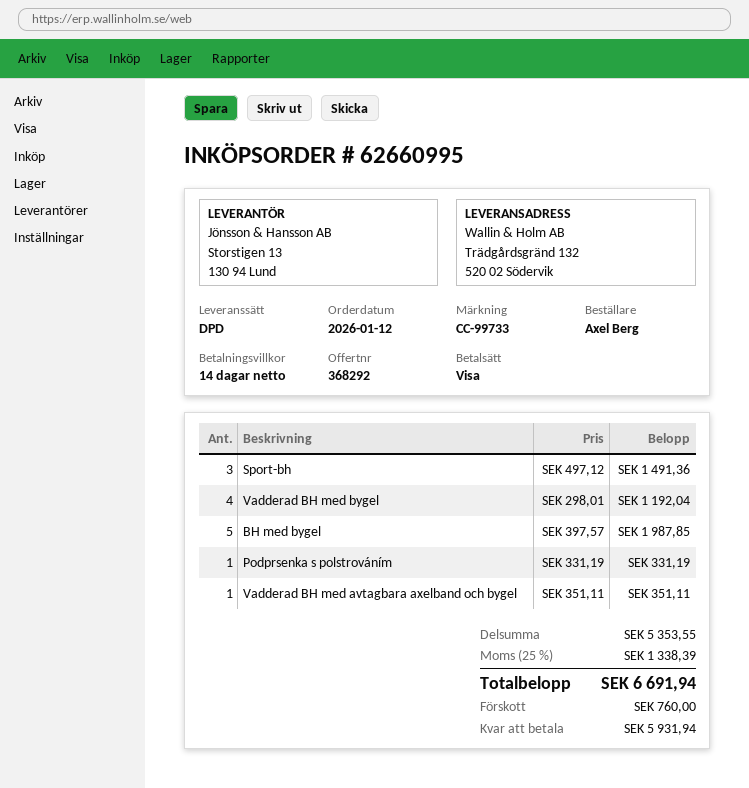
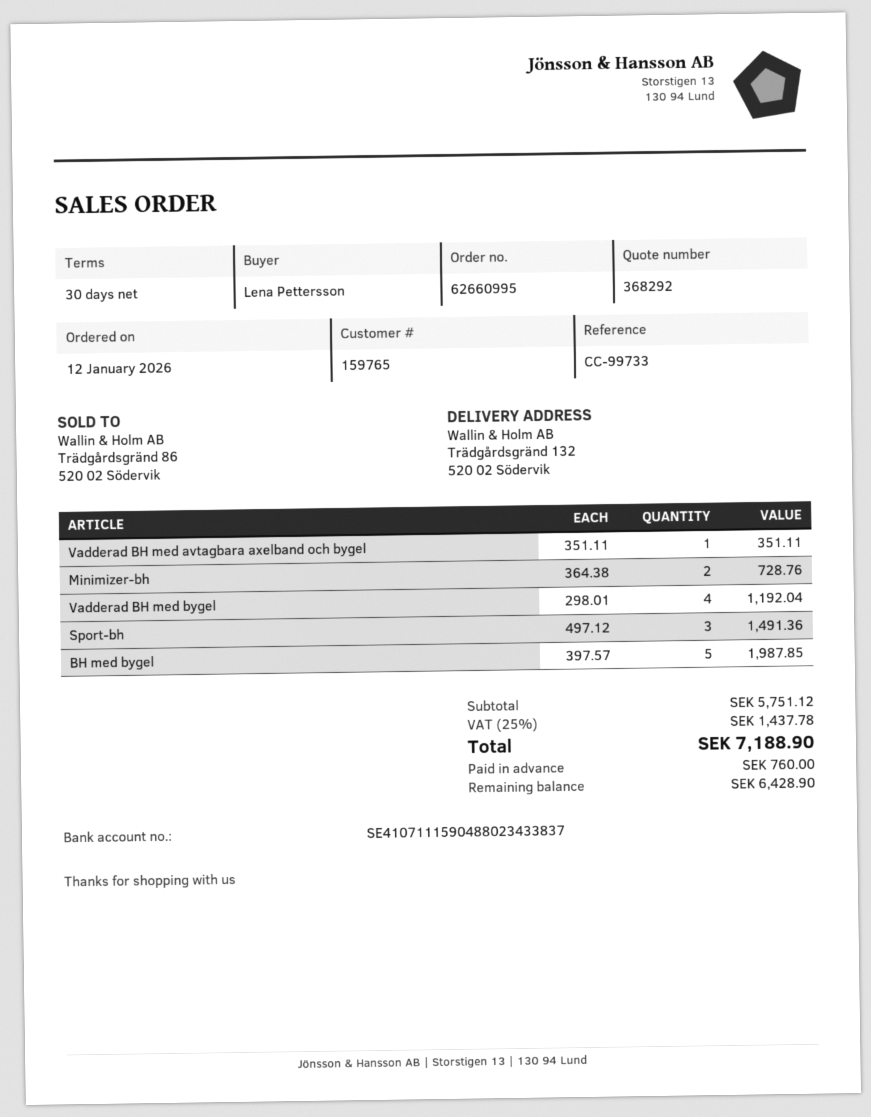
payment terms: 14 days -> 30 days
ordered by: Axel Berg -> Lena Pettersson
Podprsenka s polstrováním: 1 x 331.19 = 331.19 -> none
Minimizer-bh: none -> 2 x 364.38 = 728.76
subtotal: 5353.55 -> 5751.12
tax: 25% = 1338.39 -> 25% = 1437.78
total: 6691.94 -> 7188.90
balance: 5931.94 -> 6428.90

